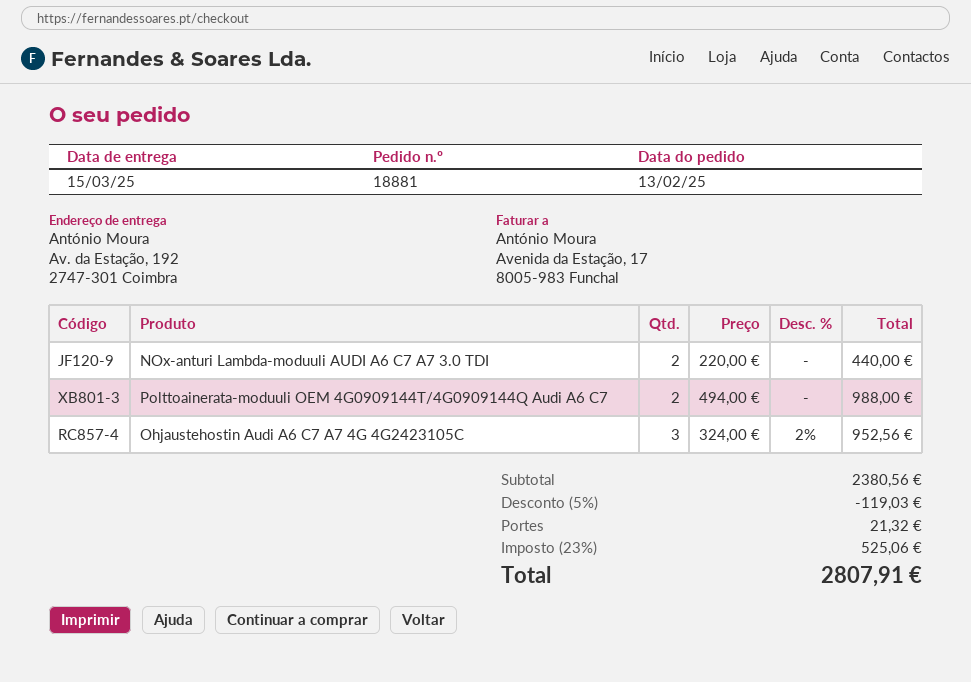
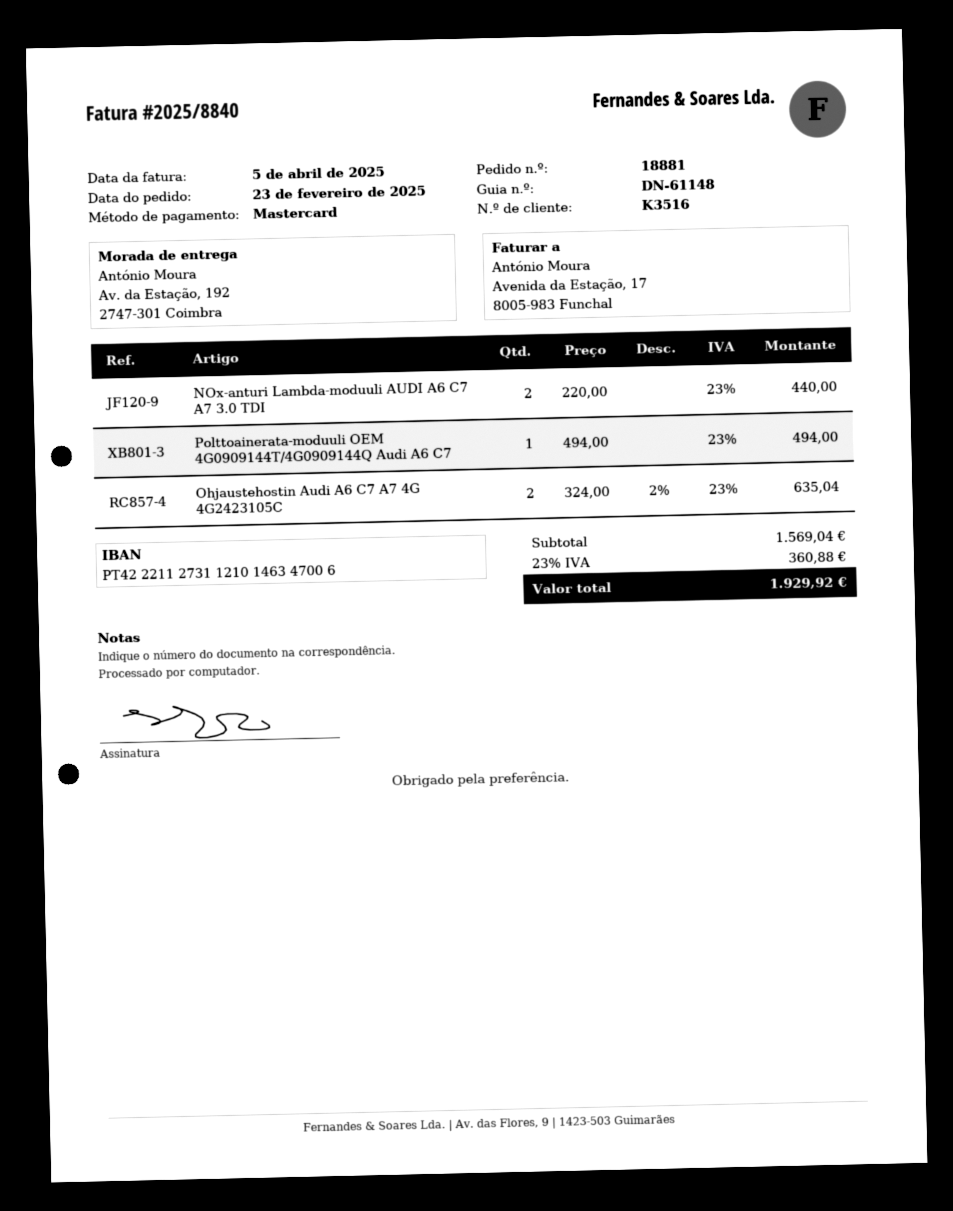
order date: 2025-02-13 -> 2025-02-23
Polttoainerata-moduuli OEM 4G0909144T/4G0909144Q Audi A6 C7: 2 x 494.00 = 988.00 -> 1 x 494.00 = 494.00
Ohjaustehostin Audi A6 C7 A7 4G 4G2423105C: 3 x 324.00 - 2% = 952.56 -> 2 x 324.00 - 2% = 635.04
subtotal: 2380.56 -> 1569.04
discount: 5% = 119.03 -> none
shipping: 21.32 -> none
tax: 23% = 525.06 -> 23% = 360.88
total: 2807.91 -> 1929.92

